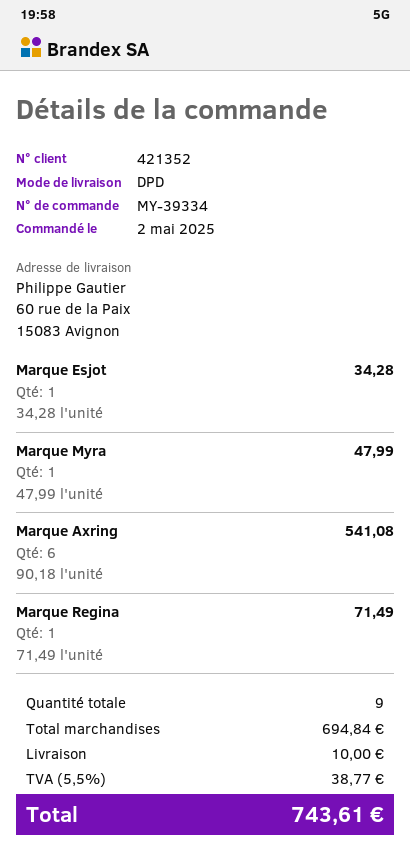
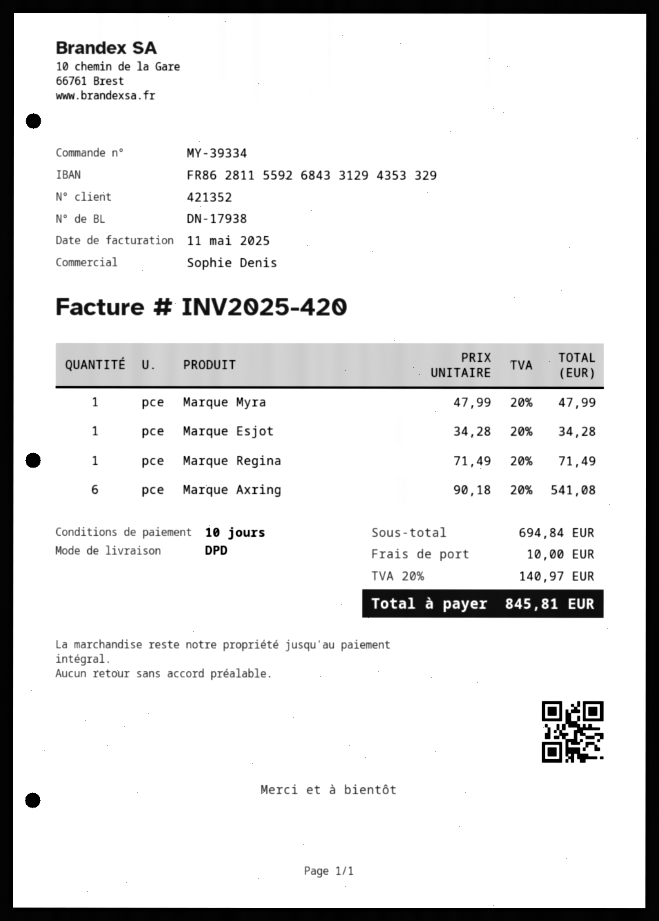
tax: 5.5% = 38.77 -> 20% = 140.97
total: 743.61 -> 845.81

